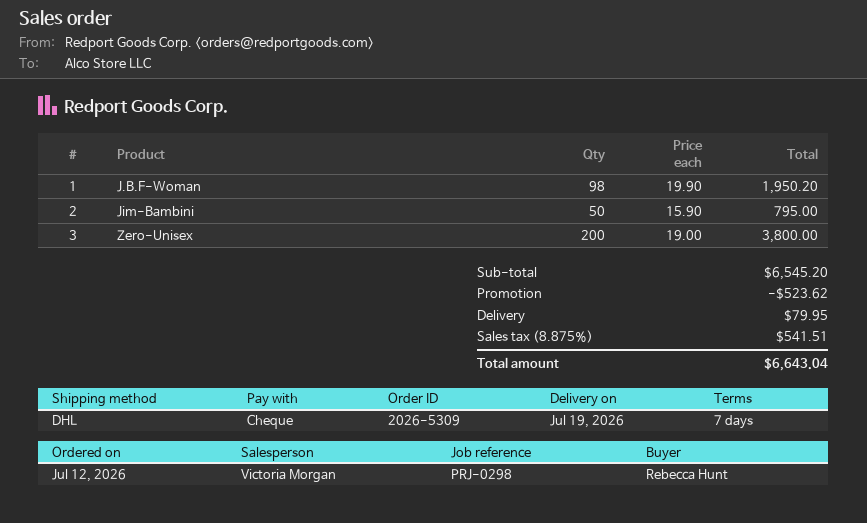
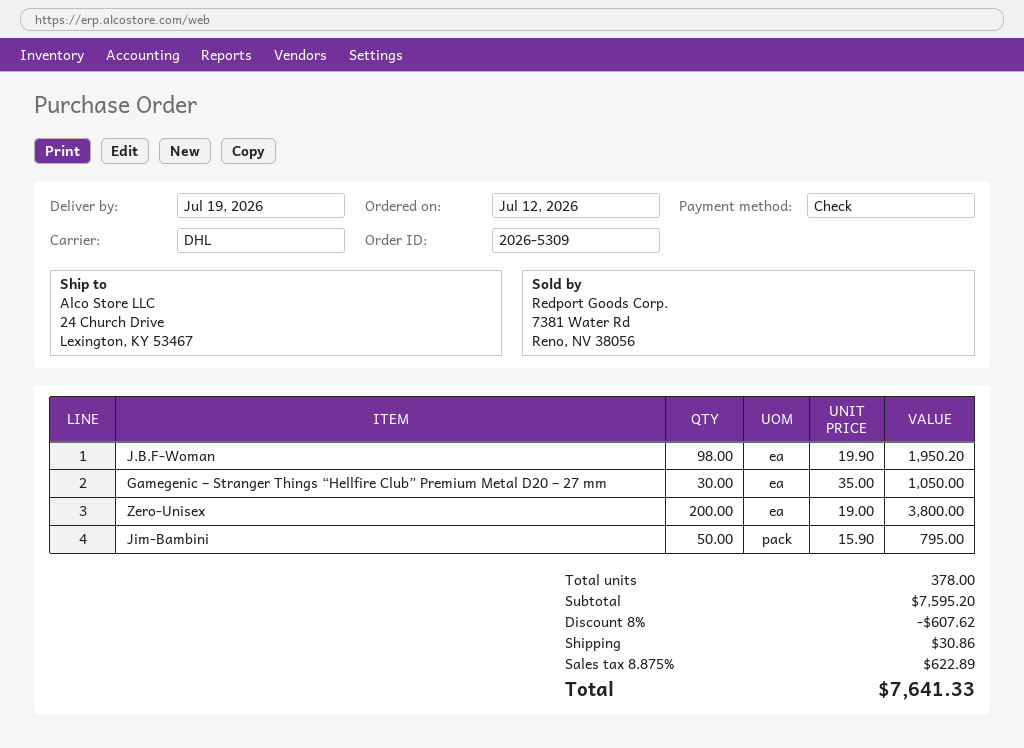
Gamegenic – Stranger Things “Hellfire Club” Premium Metal D20 – 27 mm: none -> 30 x 35.00 = 1050.00
subtotal: 6545.20 -> 7595.20
discount: 523.62 -> 607.62
shipping: 79.95 -> 30.86
tax: 8.875% = 541.51 -> 8.875% = 622.89
total: 6643.04 -> 7641.33

